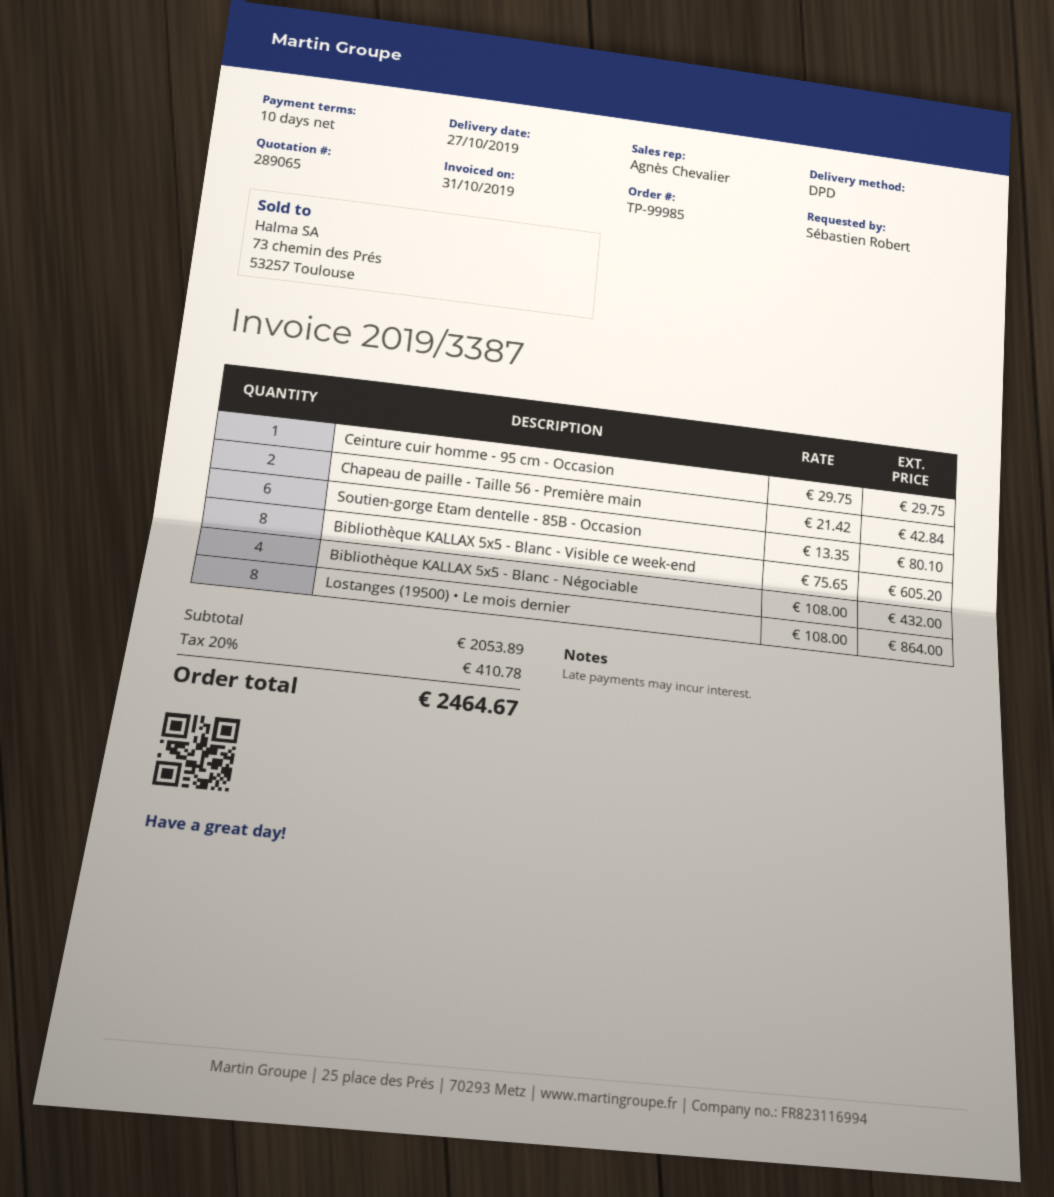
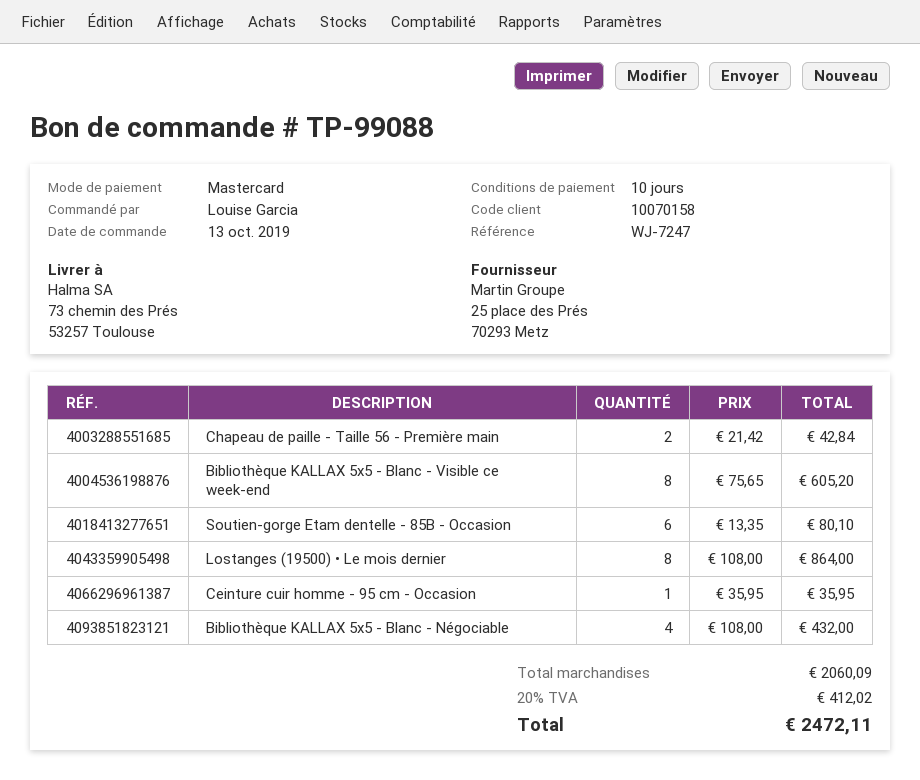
order number: TP-99985 -> TP-99088
ordered by: Sébastien Robert -> Louise Garcia
Ceinture cuir homme - 95 cm - Occasion: 1 x 29.75 = 29.75 -> 1 x 35.95 = 35.95
subtotal: 2053.89 -> 2060.09
tax: 20% = 410.78 -> 20% = 412.02
total: 2464.67 -> 2472.11

